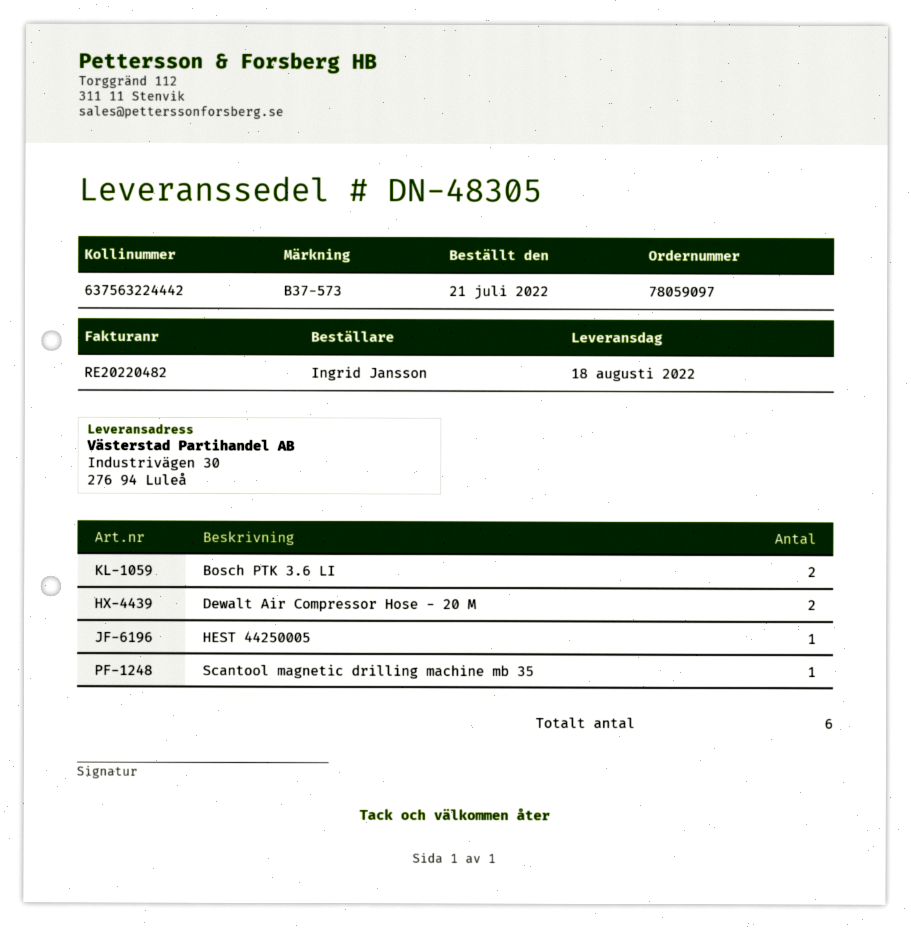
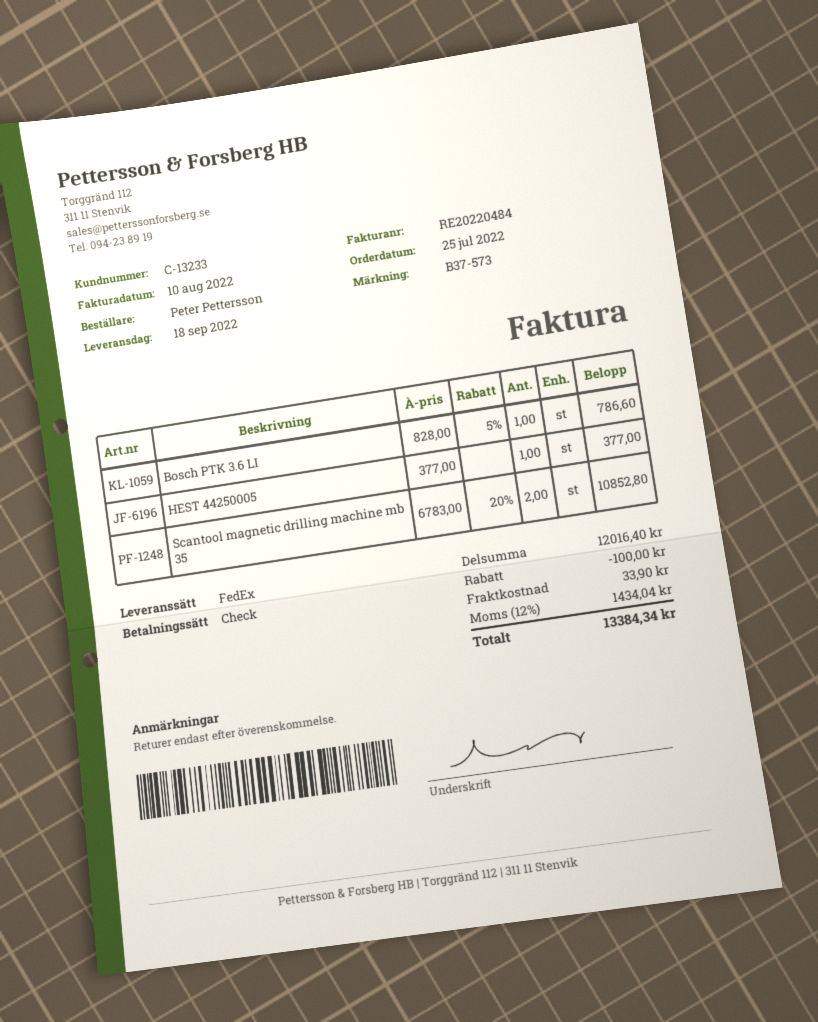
order date: 2022-07-21 -> 2022-07-25
delivery date: 2022-08-18 -> 2022-09-18
invoice number: RE20220482 -> RE20220484
ordered by: Ingrid Jansson -> Peter Pettersson
Bosch PTK 3.6 LI: 2 -> 1
Dewalt Air Compressor Hose - 20 M: 2 -> none
Scantool magnetic drilling machine mb 35: 1 -> 2

